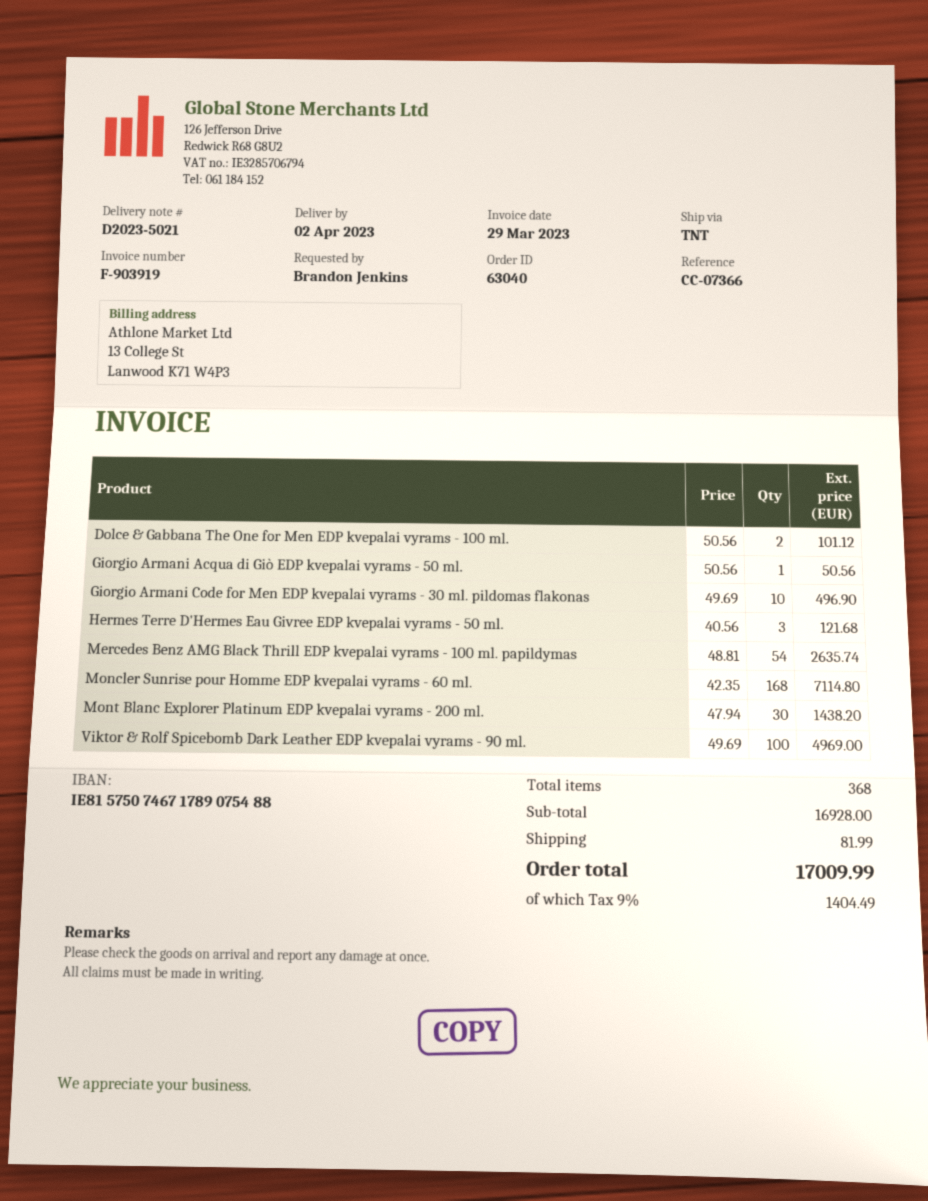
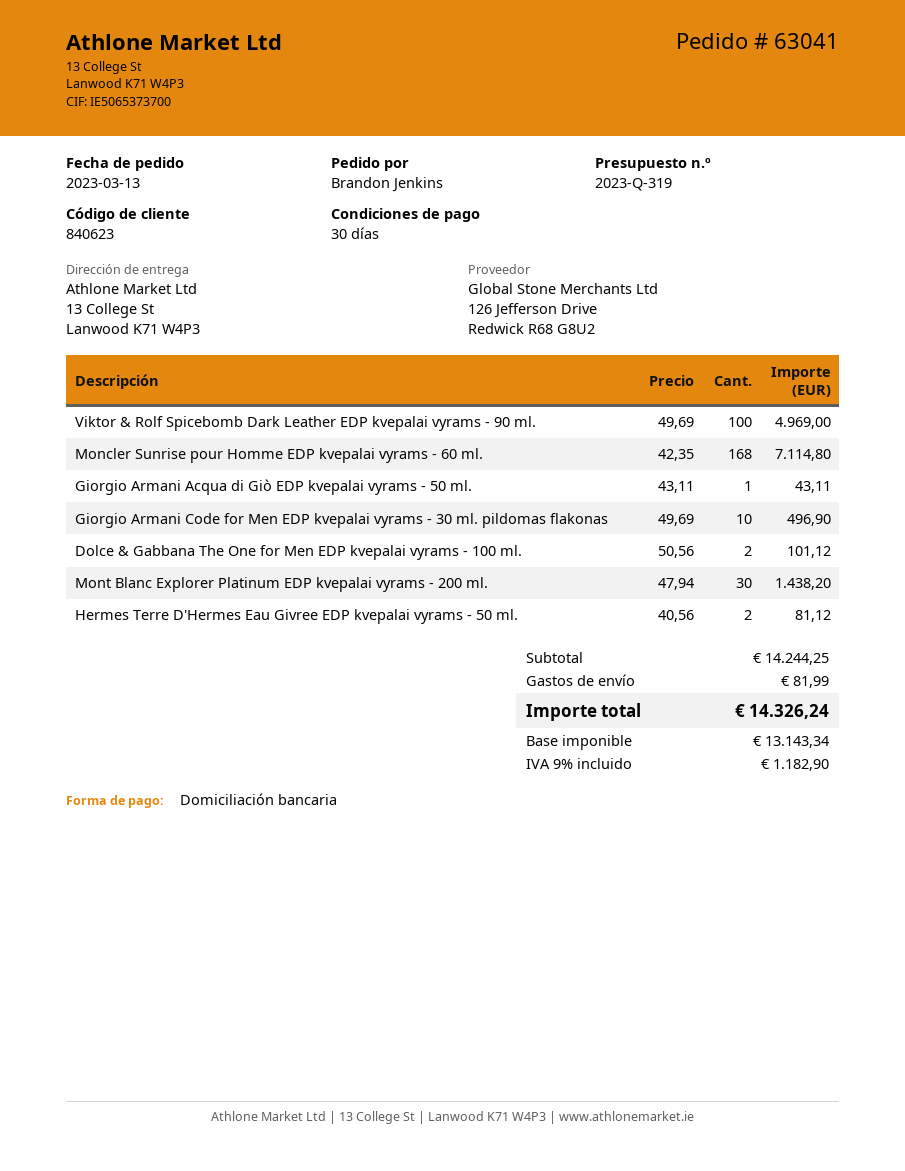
order number: 63040 -> 63041
Giorgio Armani Acqua di Giò EDP kvepalai vyrams - 50 ml.: 1 x 50.56 = 50.56 -> 1 x 43.11 = 43.11
Hermes Terre D'Hermes Eau Givree EDP kvepalai vyrams - 50 ml.: 3 x 40.56 = 121.68 -> 2 x 40.56 = 81.12
Mercedes Benz AMG Black Thrill EDP kvepalai vyrams - 100 ml. papildymas: 54 x 48.81 = 2635.74 -> none
subtotal: 16928.00 -> 14244.25
tax: 9% = 1404.49 -> 9% = 1182.90
total: 17009.99 -> 14326.24

